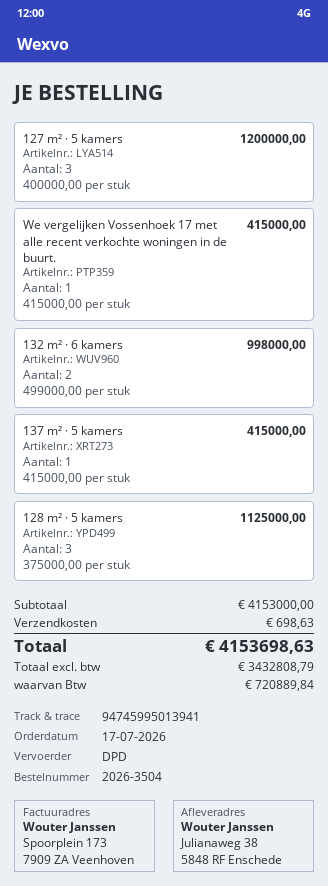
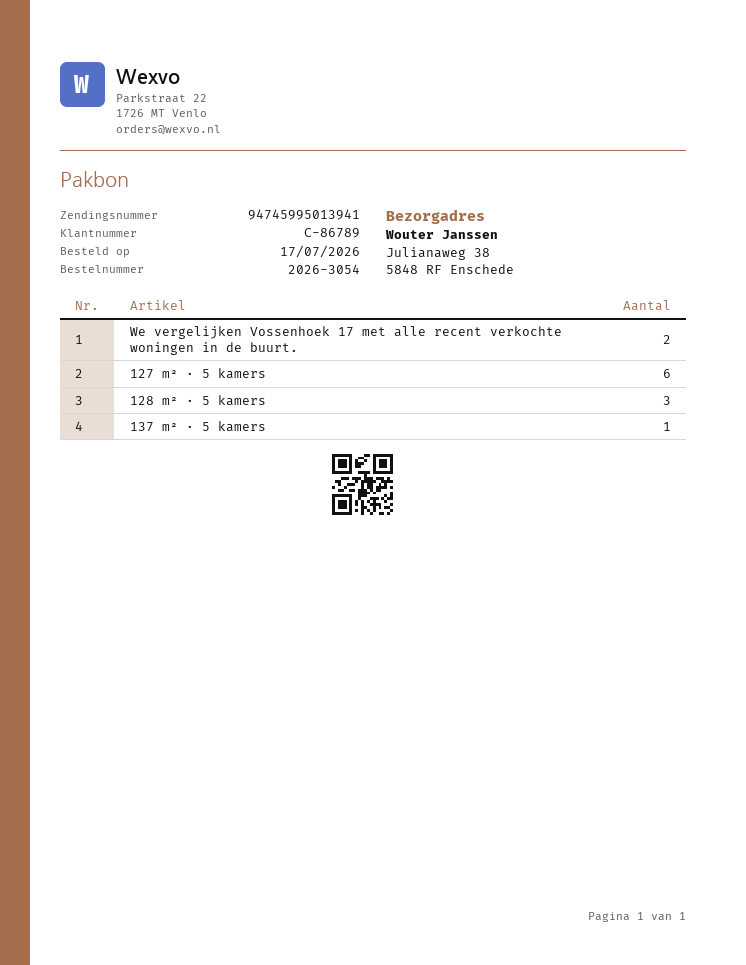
order number: 2026-3504 -> 2026-3054
127 m² · 5 kamers: 3 -> 6
We vergelijken Vossenhoek 17 met alle recent verkochte woningen in de buurt.: 1 -> 2
132 m² · 6 kamers: 2 -> none

